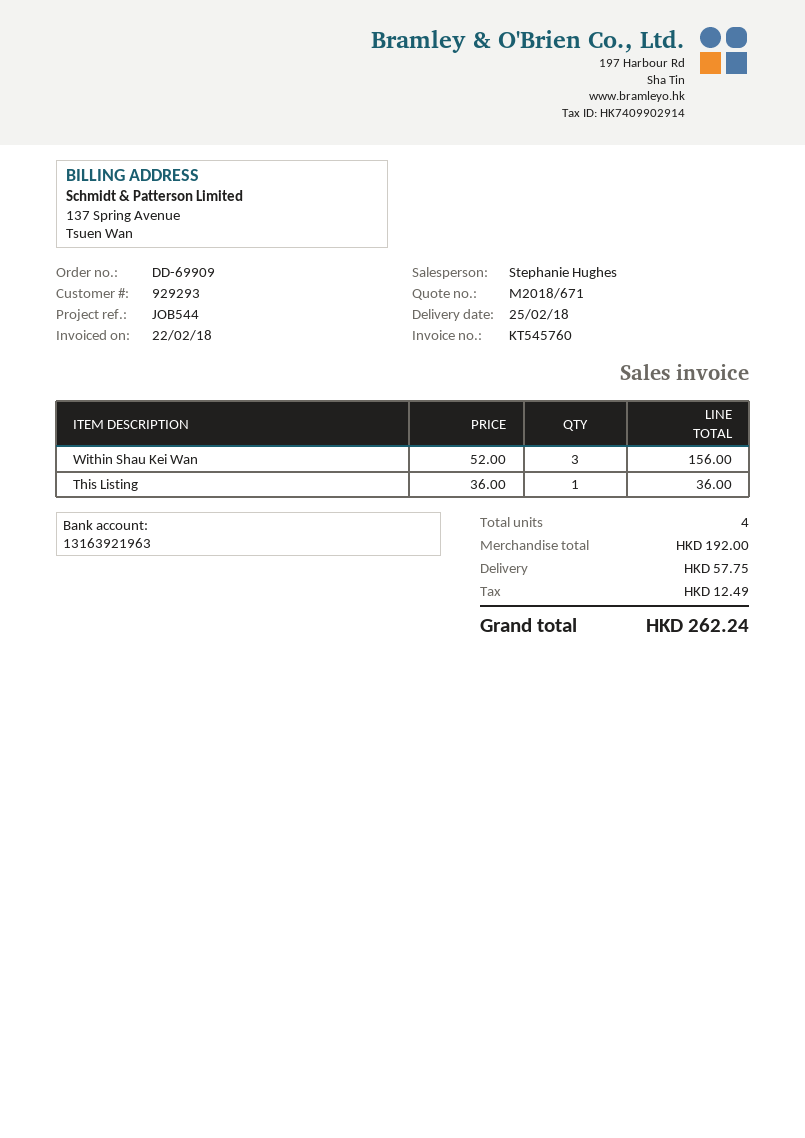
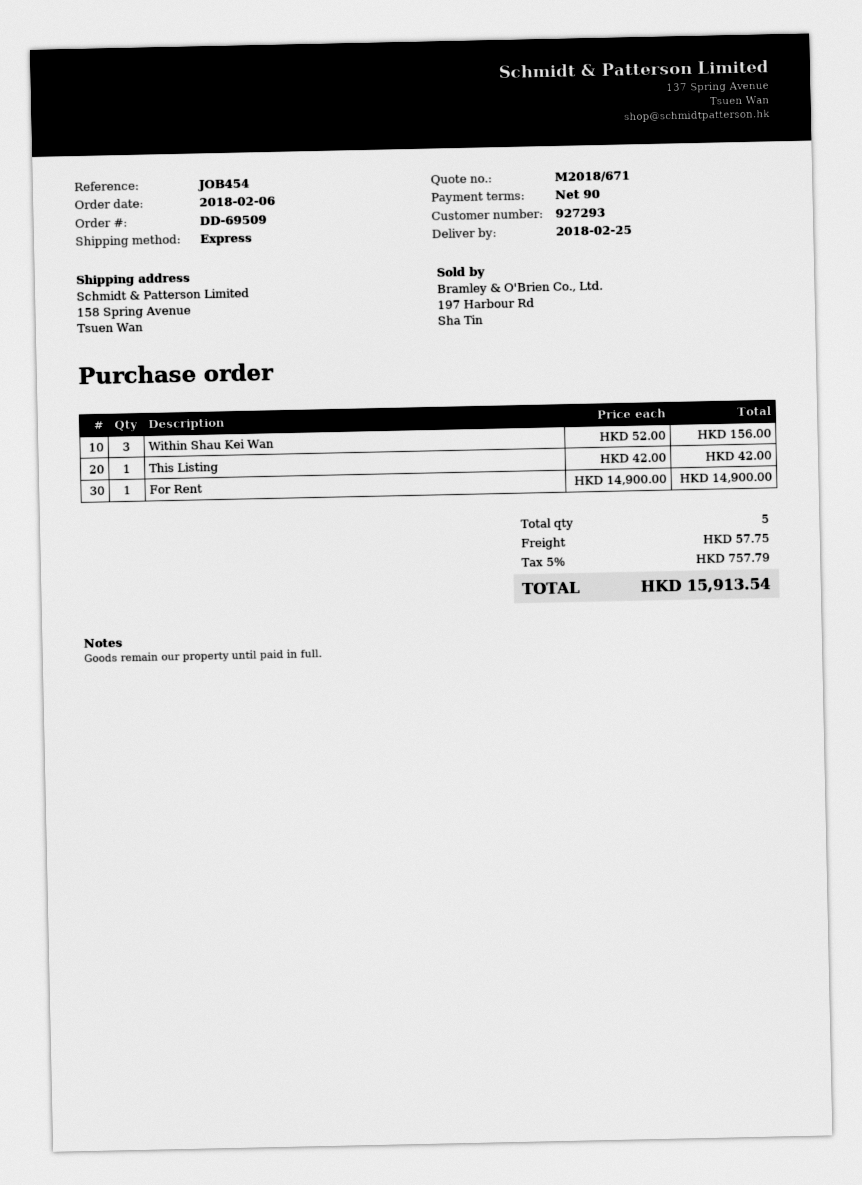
order number: DD-69909 -> DD-69509
customer number: 929293 -> 927293
reference: JOB544 -> JOB454
This Listing: 1 x 36.00 = 36.00 -> 1 x 42.00 = 42.00
For Rent: none -> 1 x 14900.00 = 14900.00
total quantity: 4 -> 5
tax: 12.49 -> 757.79
total: 262.24 -> 15913.54

